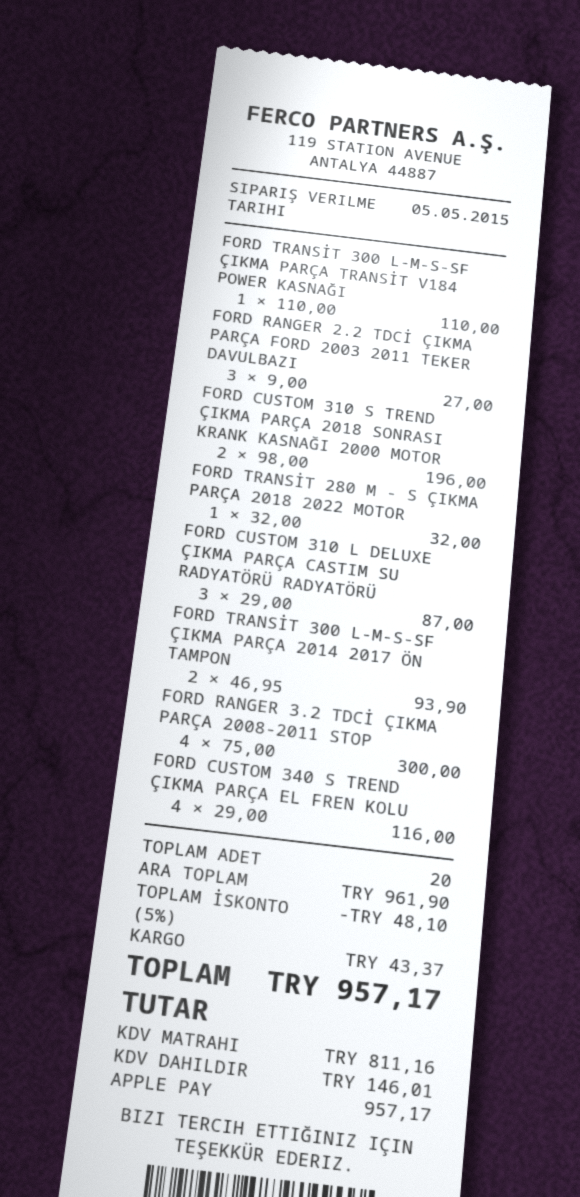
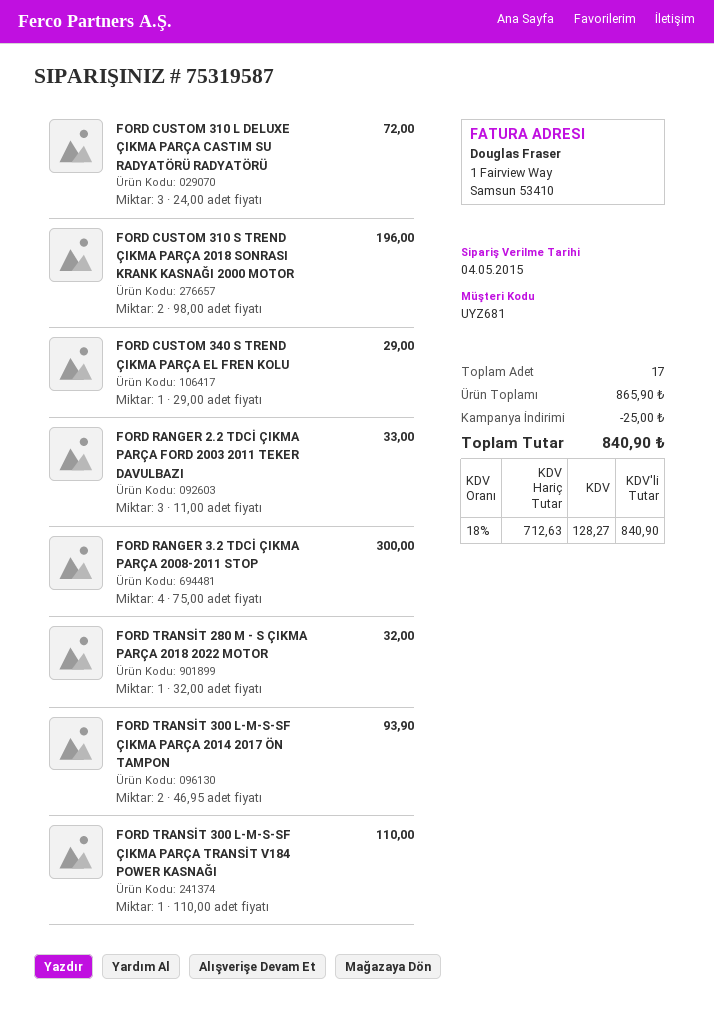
order date: 2015-05-05 -> 2015-05-04
FORD RANGER 2.2 TDCİ ÇIKMA PARÇA FORD 2003 2011 TEKER DAVULBAZI: 3 x 9.00 = 27.00 -> 3 x 11.00 = 33.00
FORD CUSTOM 310 L DELUXE ÇIKMA PARÇA CASTIM SU RADYATÖRÜ RADYATÖRÜ: 3 x 29.00 = 87.00 -> 3 x 24.00 = 72.00
FORD CUSTOM 340 S TREND ÇIKMA PARÇA EL FREN KOLU: 4 x 29.00 = 116.00 -> 1 x 29.00 = 29.00
total quantity: 20 -> 17
subtotal: 961.90 -> 865.90
discount: 48.10 -> 25.00
shipping: 43.37 -> none
net: 811.16 -> 712.63
tax: 146.01 -> 128.27
total: 957.17 -> 840.90

